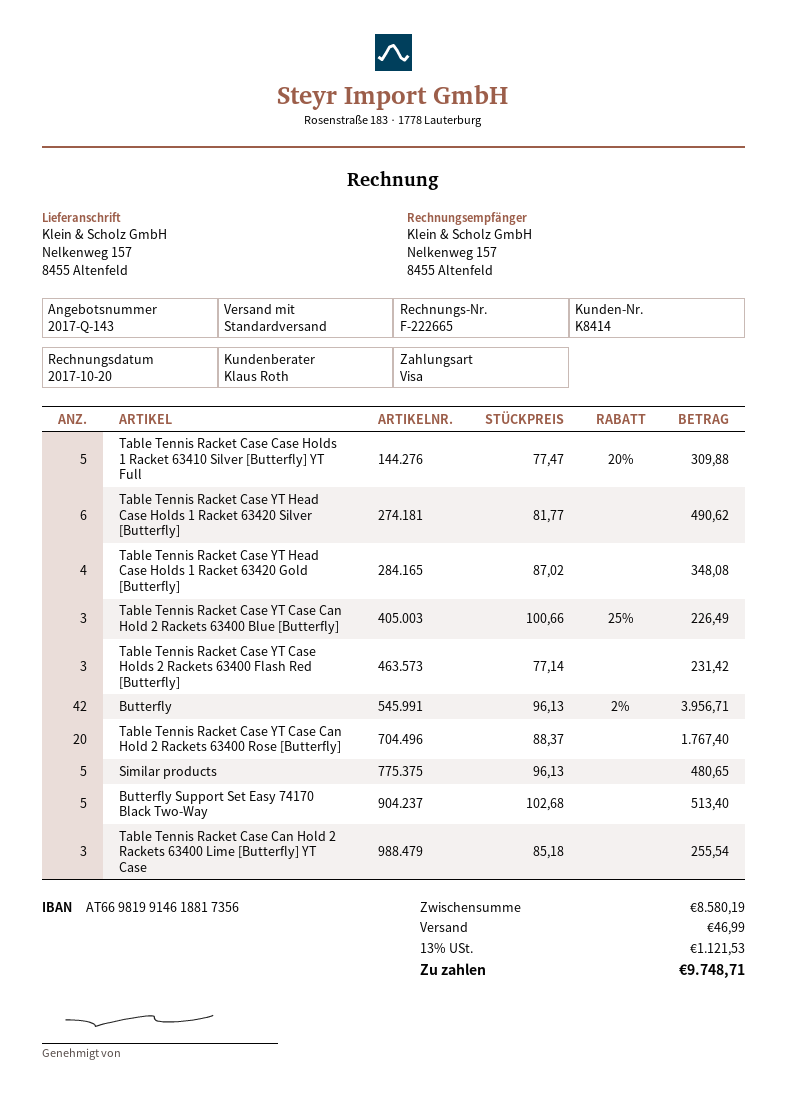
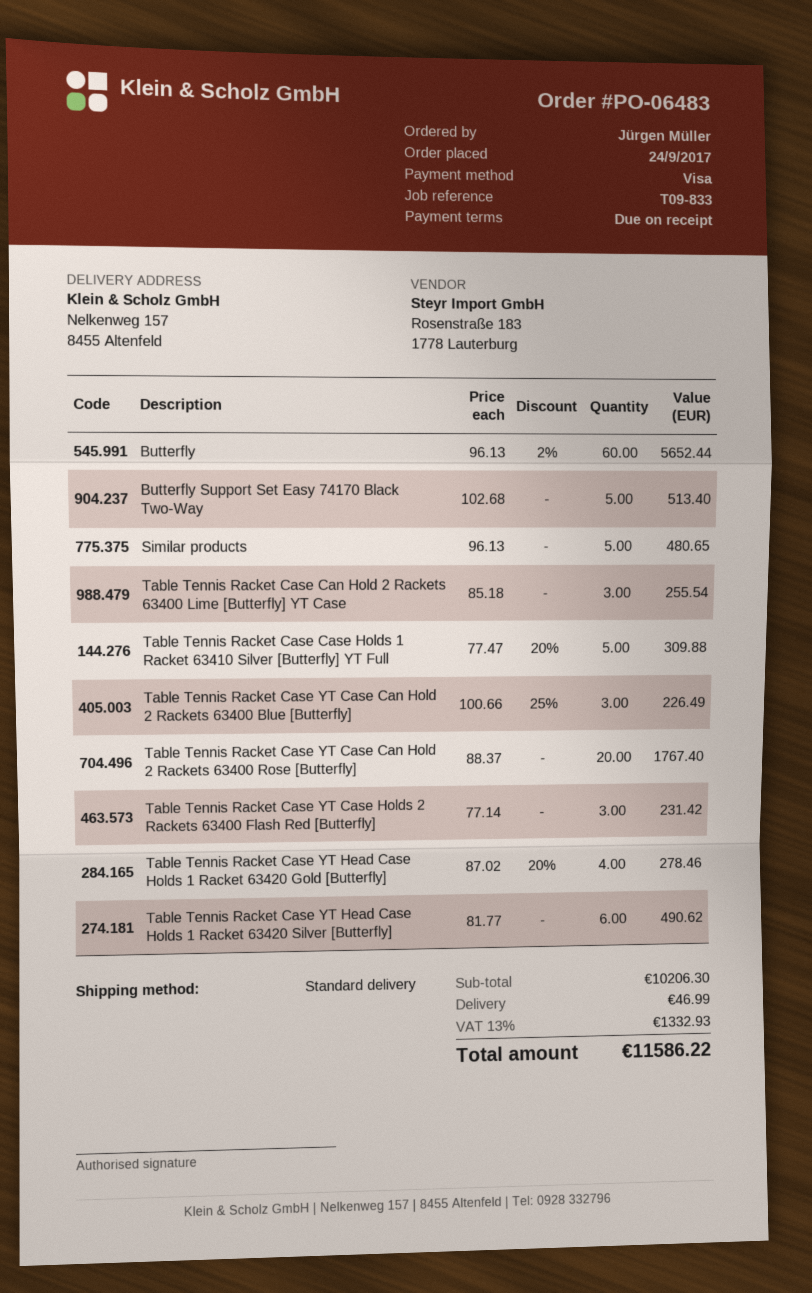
Table Tennis Racket Case YT Head Case Holds 1 Racket 63420 Gold [Butterfly]: 4 x 87.02 = 348.08 -> 4 x 87.02 - 20% = 278.46
Butterfly: 42 x 96.13 - 2% = 3956.71 -> 60 x 96.13 - 2% = 5652.44
subtotal: 8580.19 -> 10206.30
tax: 13% = 1121.53 -> 13% = 1332.93
total: 9748.71 -> 11586.22

